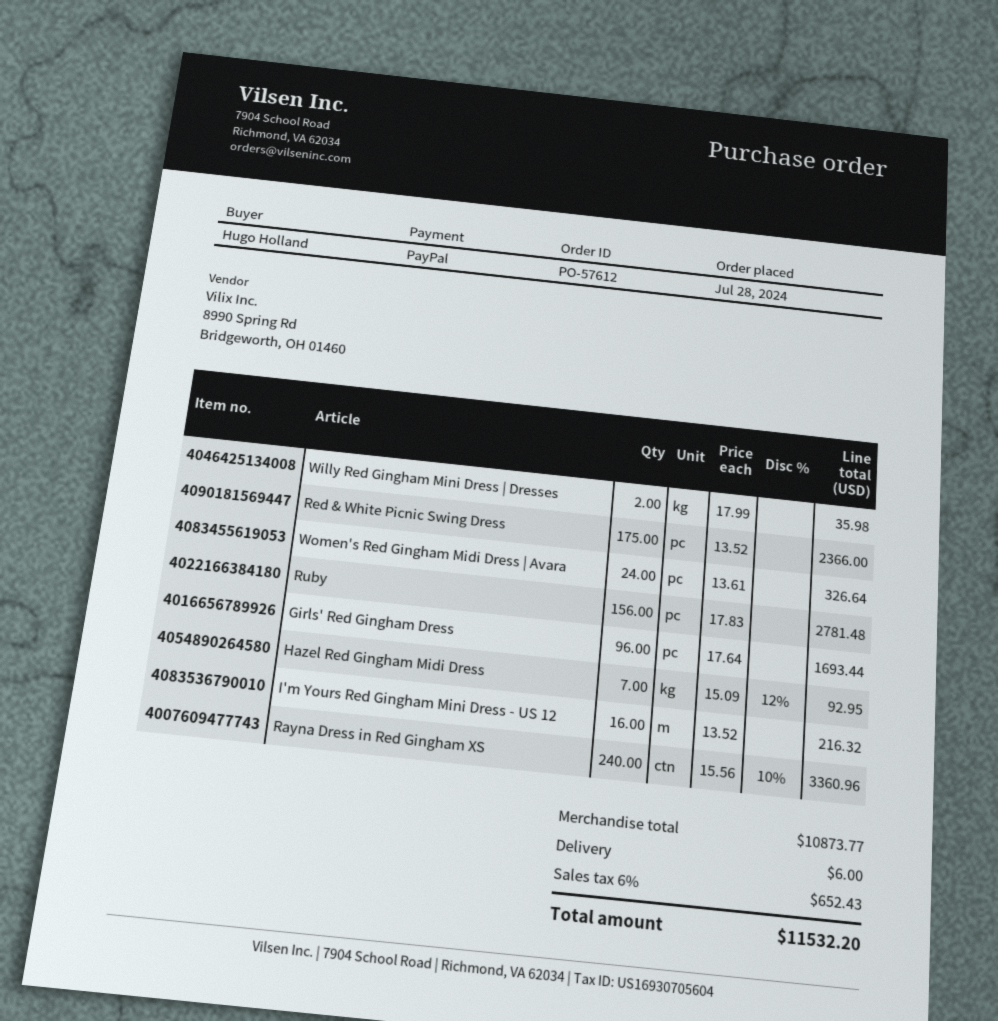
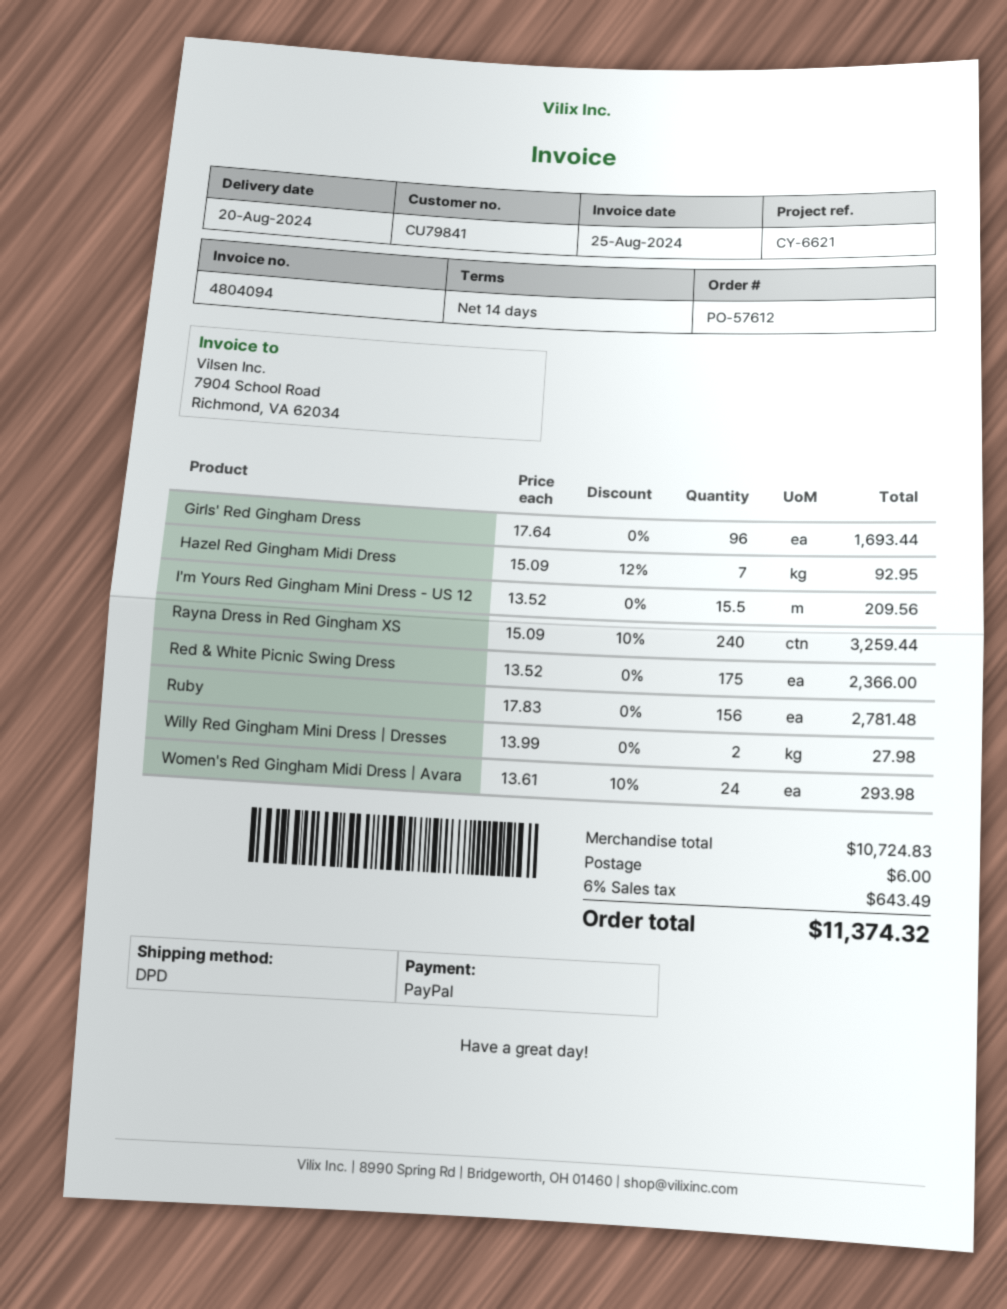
Willy Red Gingham Mini Dress | Dresses: 2 x 17.99 = 35.98 -> 2 x 13.99 = 27.98
Women's Red Gingham Midi Dress | Avara: 24 x 13.61 = 326.64 -> 24 x 13.61 - 10% = 293.98
I'm Yours Red Gingham Mini Dress - US 12: 16 x 13.52 = 216.32 -> 15.5 x 13.52 = 209.56
Rayna Dress in Red Gingham XS: 240 x 15.56 - 10% = 3360.96 -> 240 x 15.09 - 10% = 3259.44
subtotal: 10873.77 -> 10724.83
tax: 6% = 652.43 -> 6% = 643.49
total: 11532.20 -> 11374.32

